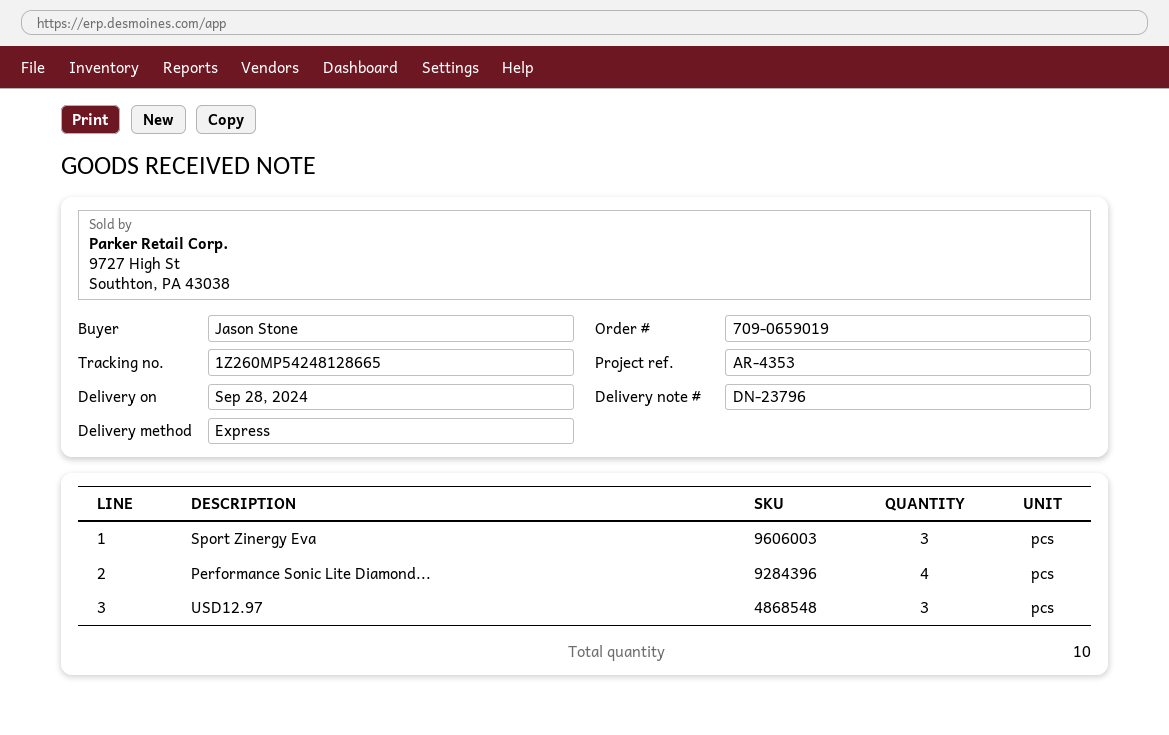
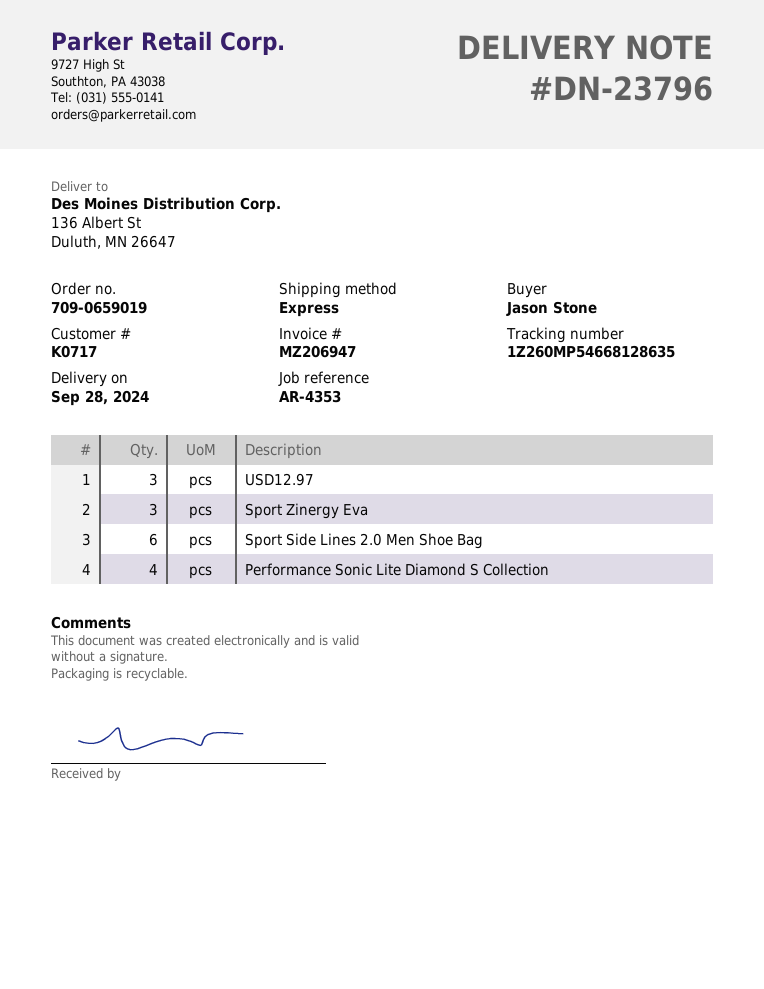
tracking number: 1Z260MP54248128665 -> 1Z260MP54668128635
Sport Side Lines 2.0 Men Shoe Bag: none -> 6

